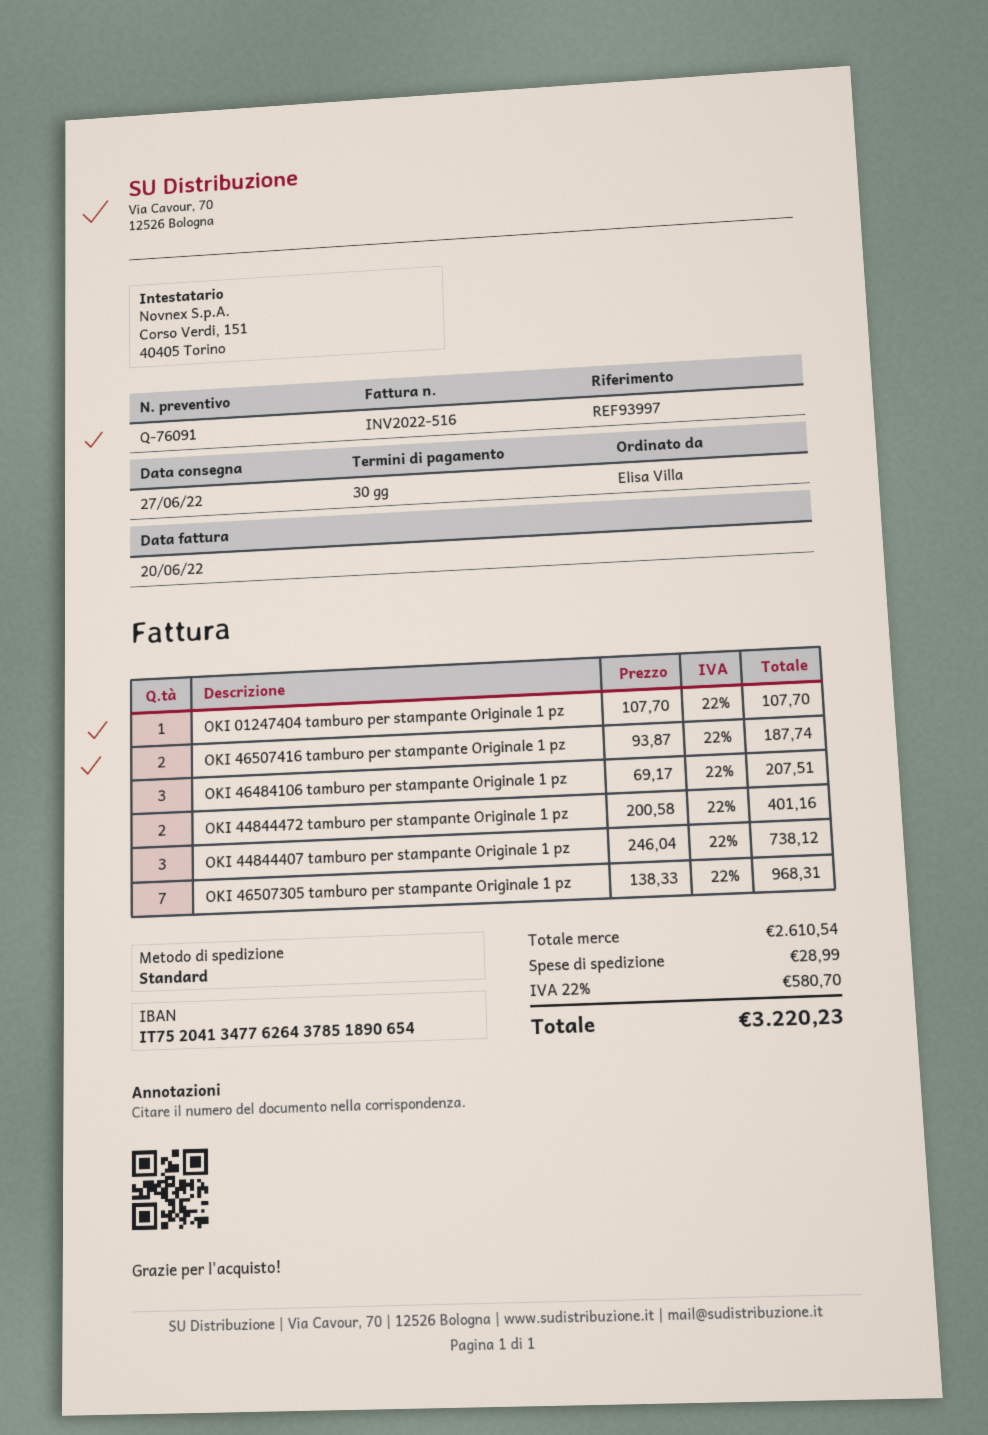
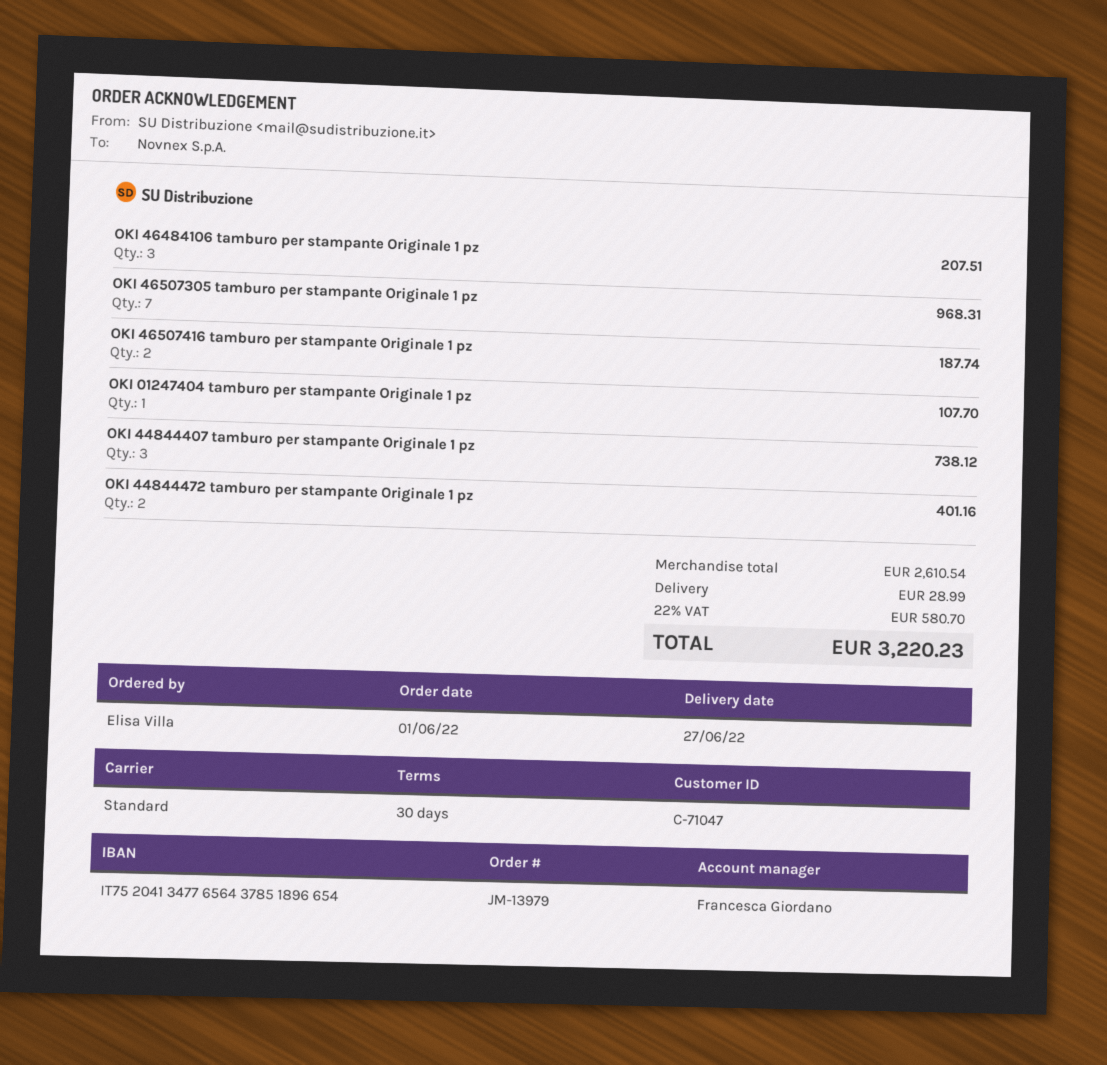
bank account: IT7520413477626437851890654 -> IT7520413477656437851896654

